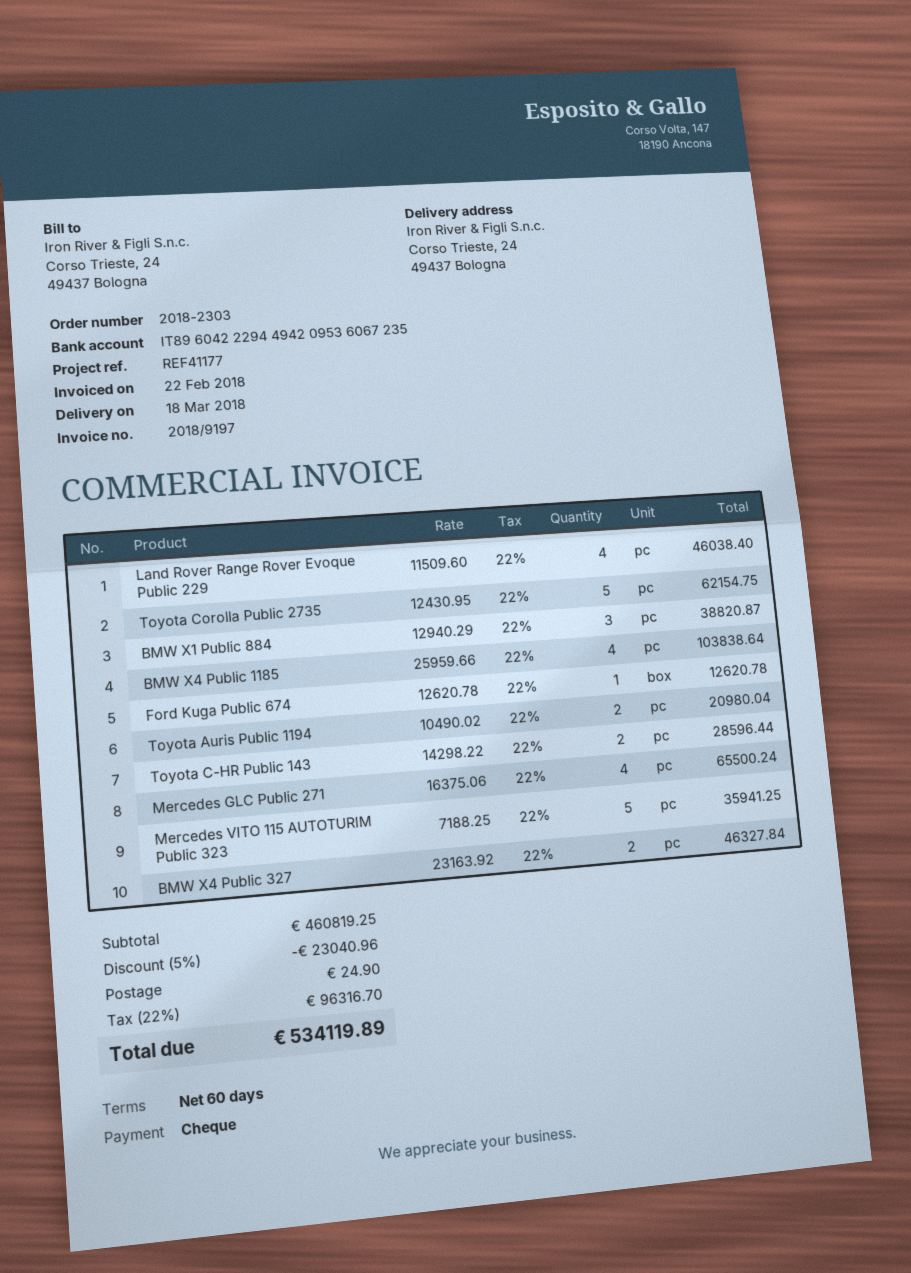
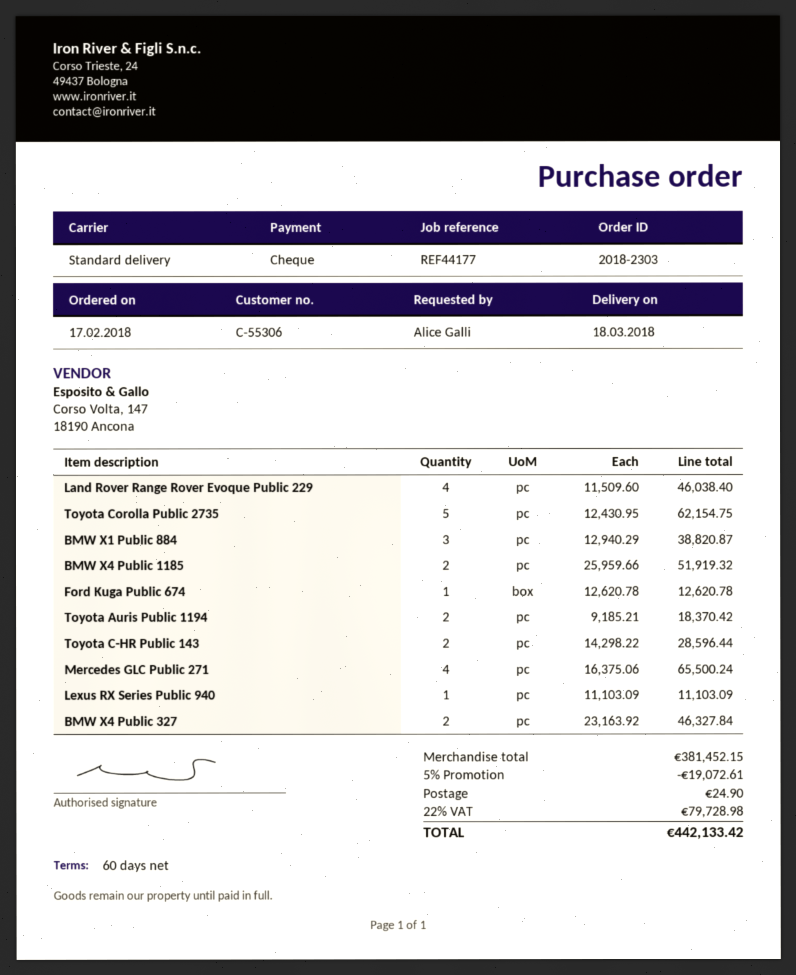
reference: REF41177 -> REF44177
BMW X4 Public 1185: 4 x 25959.66 = 103838.64 -> 2 x 25959.66 = 51919.32
Toyota Auris Public 1194: 2 x 10490.02 = 20980.04 -> 2 x 9185.21 = 18370.42
Mercedes VITO 115 AUTOTURIM Public 323: 5 x 7188.25 = 35941.25 -> none
Lexus RX Series Public 940: none -> 1 x 11103.09 = 11103.09
subtotal: 460819.25 -> 381452.15
discount: 5% = 23040.96 -> 5% = 19072.61
tax: 22% = 96316.70 -> 22% = 79728.98
total: 534119.89 -> 442133.42

